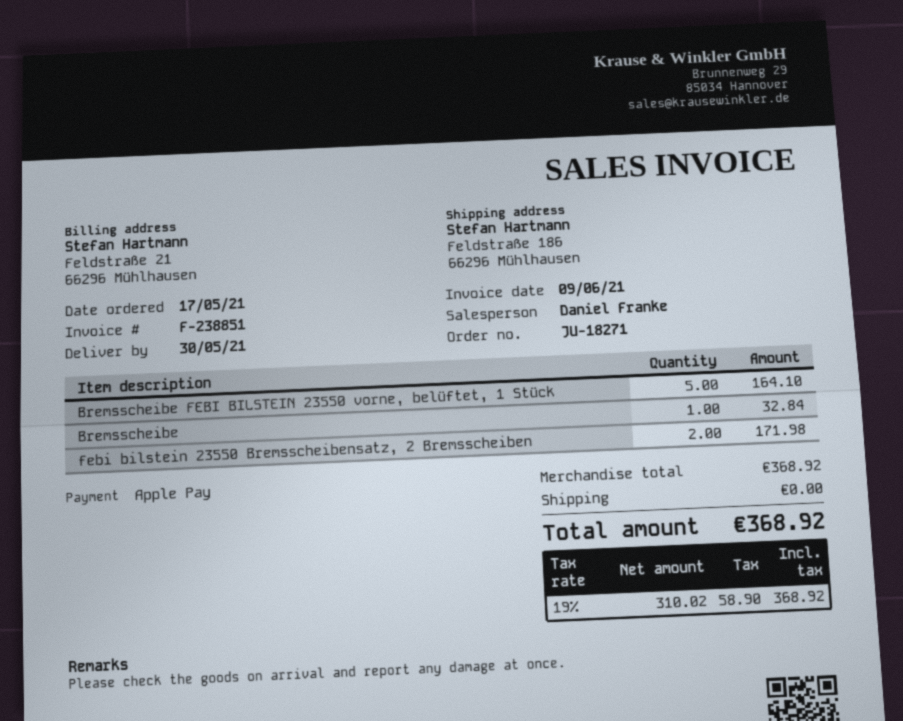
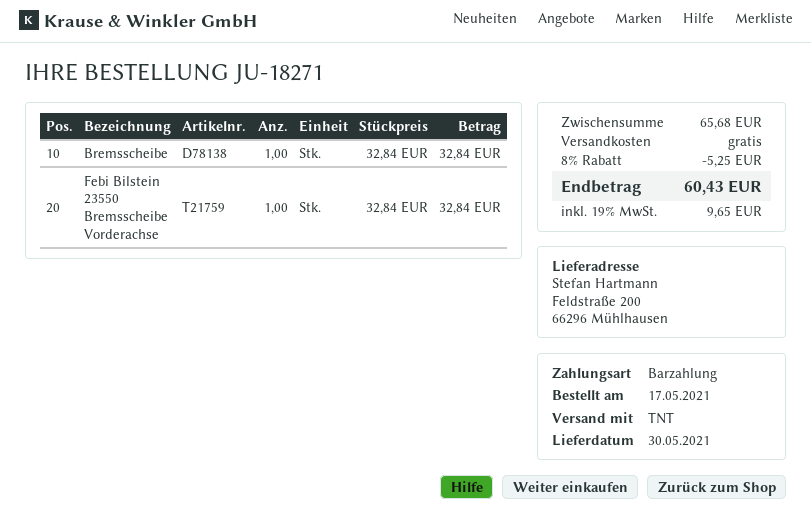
payment method: Apple Pay -> cash
ship to: Feldstraße 186, 66296 Mühlhausen -> Feldstraße 200, 66296 Mühlhausen
Bremsscheibe FEBI BILSTEIN 23550 vorne, belüftet, 1 Stück: 5 for 164.10 -> none
febi bilstein 23550 Bremsscheibensatz, 2 Bremsscheiben: 2 for 171.98 -> none
Febi Bilstein 23550 Bremsscheibe Vorderachse: none -> 1 for 32.84
subtotal: 368.92 -> 65.68
discount: none -> 8% = 5.25
tax: 19% = 58.90 -> 19% = 9.65
total: 368.92 -> 60.43

